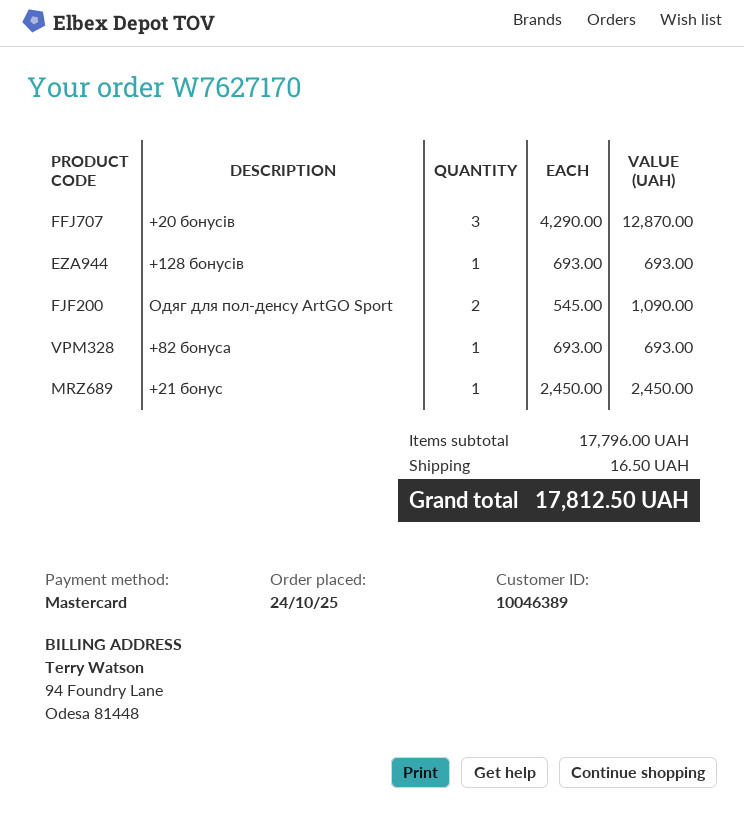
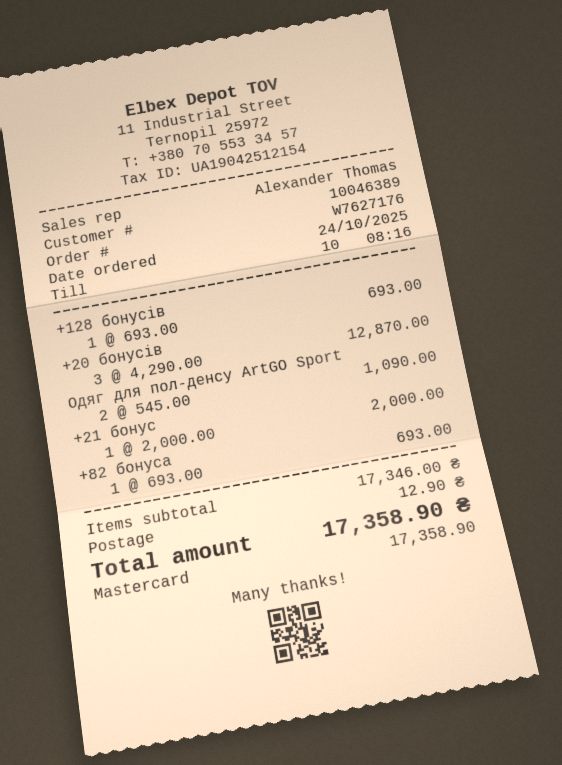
order number: W7627170 -> W7627176
+21 бонус: 1 x 2450.00 = 2450.00 -> 1 x 2000.00 = 2000.00
subtotal: 17796.00 -> 17346.00
shipping: 16.50 -> 12.90
total: 17812.50 -> 17358.90

